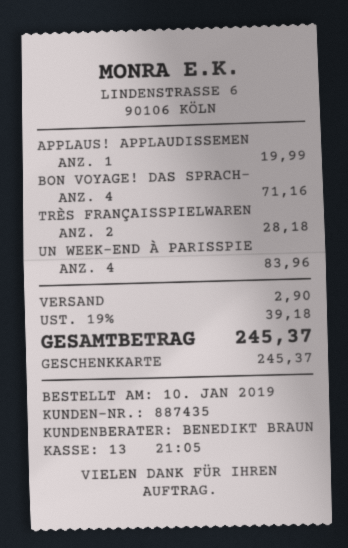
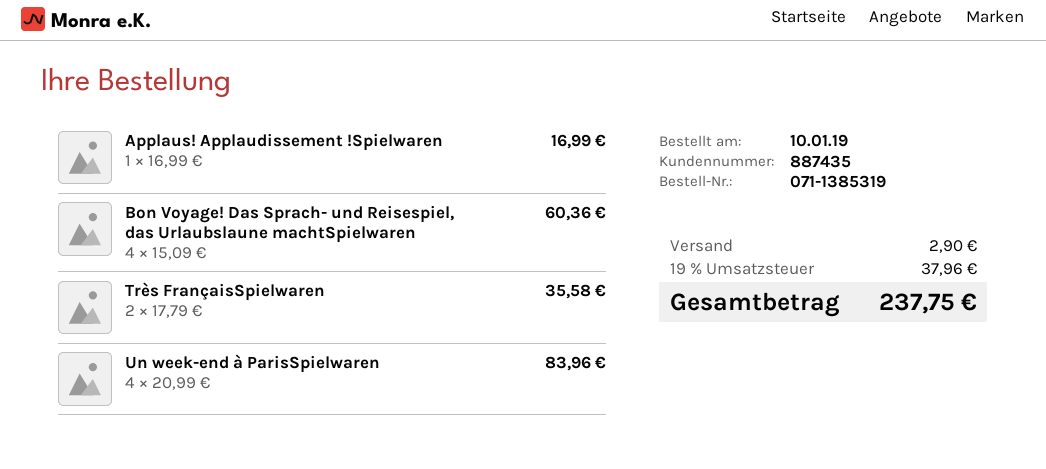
APPLAUS! APPLAUDISSEMEN: 1 for 19.99 -> 1 for 16.99
BON VOYAGE! DAS SPRACH-: 4 for 71.16 -> 4 for 60.36
TRÈS FRANÇAISSPIELWAREN: 2 for 28.18 -> 2 for 35.58
tax: 19% = 39.18 -> 19% = 37.96
total: 245.37 -> 237.75

